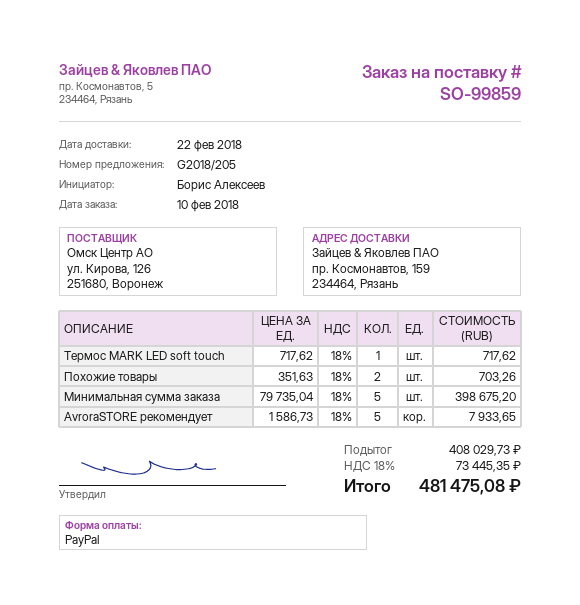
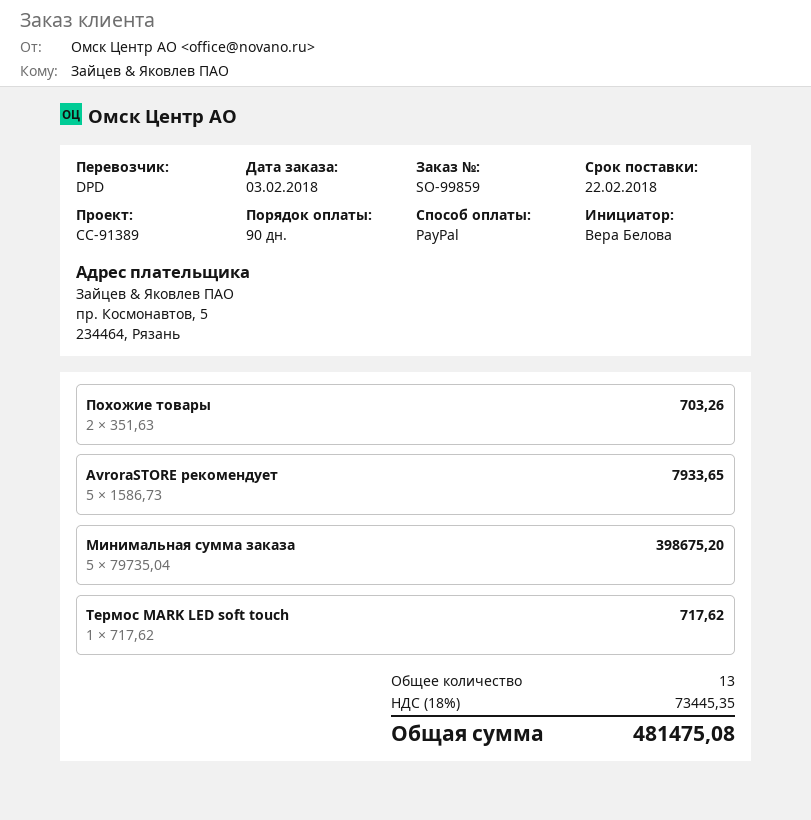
order date: 2018-02-10 -> 2018-02-03
ordered by: Борис Алексеев -> Вера Белова

